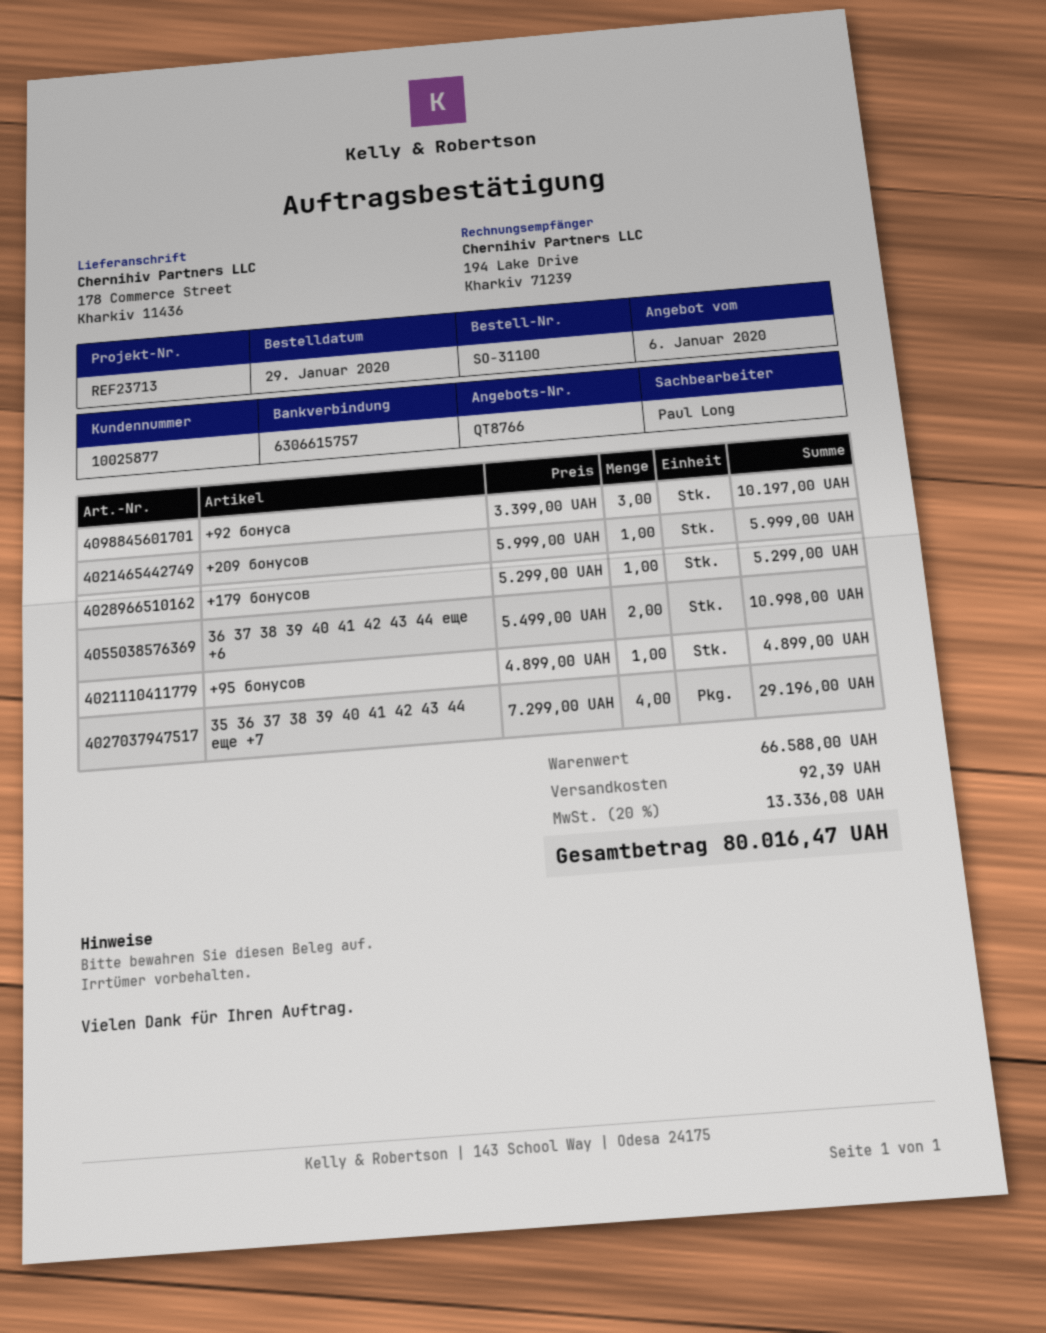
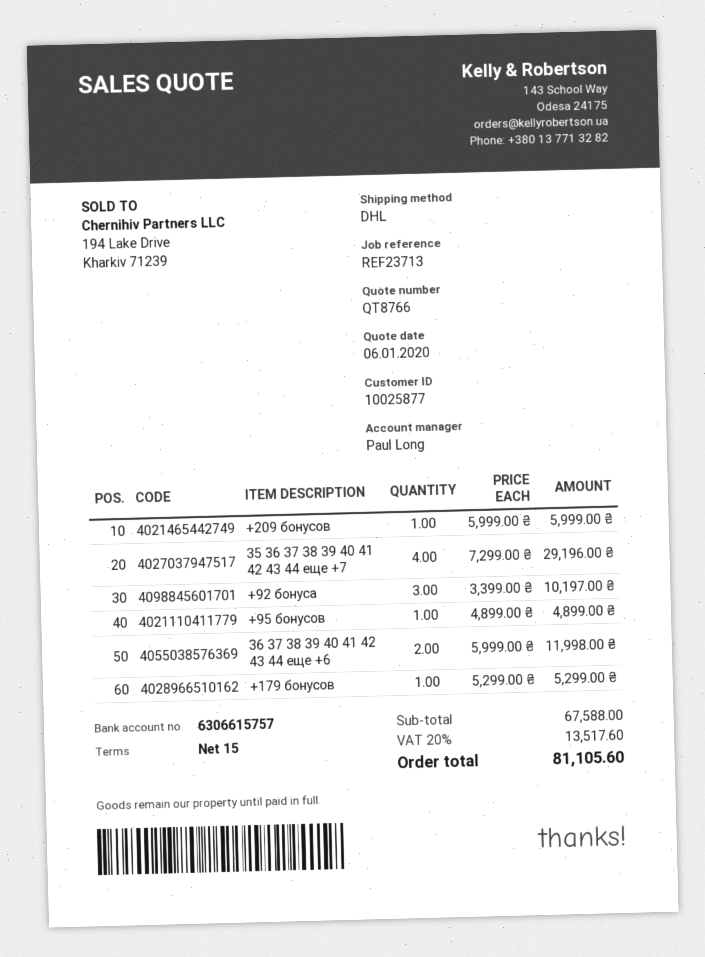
36 37 38 39 40 41 42 43 44 еще +6: 2 x 5499.00 = 10998.00 -> 2 x 5999.00 = 11998.00
subtotal: 66588.00 -> 67588.00
shipping: 92.39 -> none
tax: 20% = 13336.08 -> 20% = 13517.60
total: 80016.47 -> 81105.60

